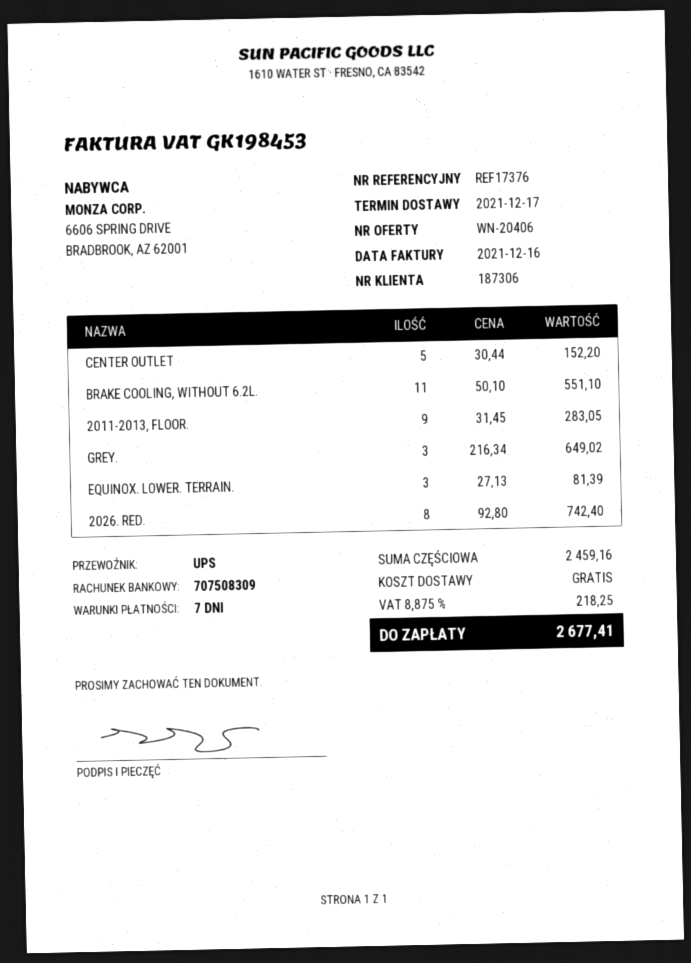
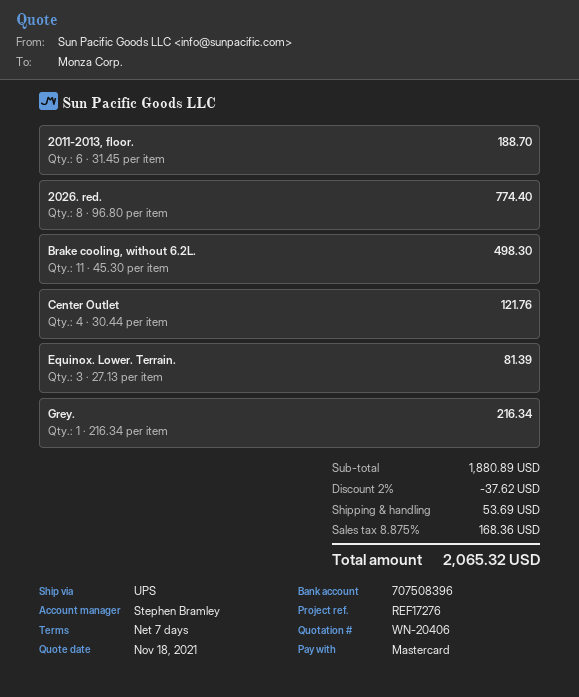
reference: REF17376 -> REF17276
bank account: 707508309 -> 707508396
CENTER OUTLET: 5 x 30.44 = 152.20 -> 4 x 30.44 = 121.76
BRAKE COOLING, WITHOUT 6.2L.: 11 x 50.10 = 551.10 -> 11 x 45.30 = 498.30
2011-2013, FLOOR.: 9 x 31.45 = 283.05 -> 6 x 31.45 = 188.70
GREY.: 3 x 216.34 = 649.02 -> 1 x 216.34 = 216.34
2026. RED.: 8 x 92.80 = 742.40 -> 8 x 96.80 = 774.40
subtotal: 2459.16 -> 1880.89
discount: none -> 2% = 37.62
shipping: 0.00 -> 53.69
tax: 8.875% = 218.25 -> 8.875% = 168.36
total: 2677.41 -> 2065.32

